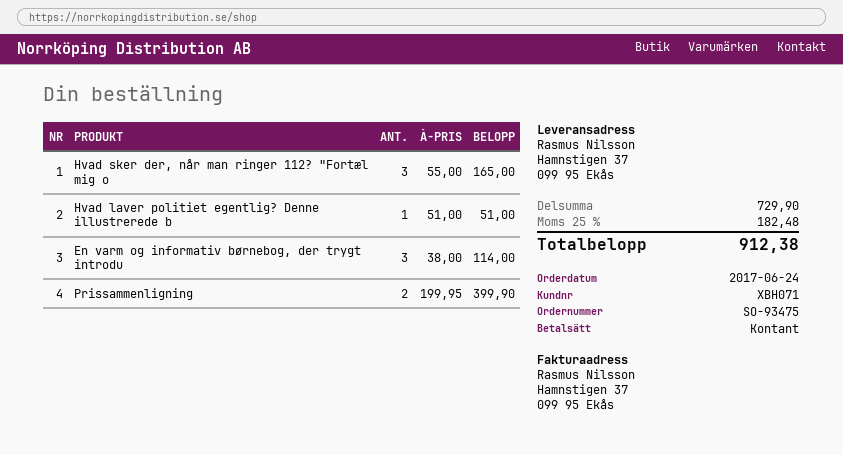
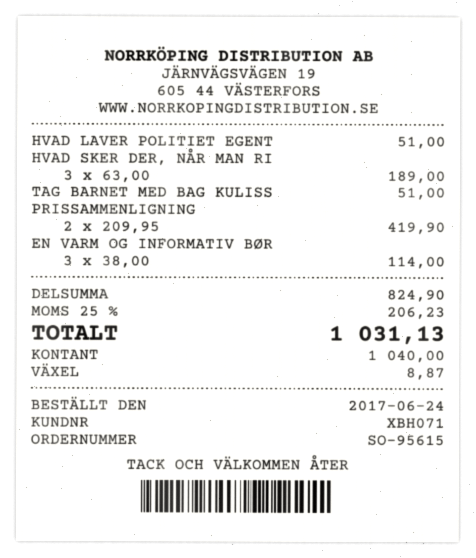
order number: SO-93475 -> SO-95615
Hvad sker der, når man ringer 112? "Fortæl mig o: 3 x 55.00 = 165.00 -> 3 x 63.00 = 189.00
Prissammenligning: 2 x 199.95 = 399.90 -> 2 x 209.95 = 419.90
TAG BARNET MED BAG KULISS: none -> 1 x 51.00 = 51.00
subtotal: 729.90 -> 824.90
tax: 25% = 182.48 -> 25% = 206.23
total: 912.38 -> 1031.13

